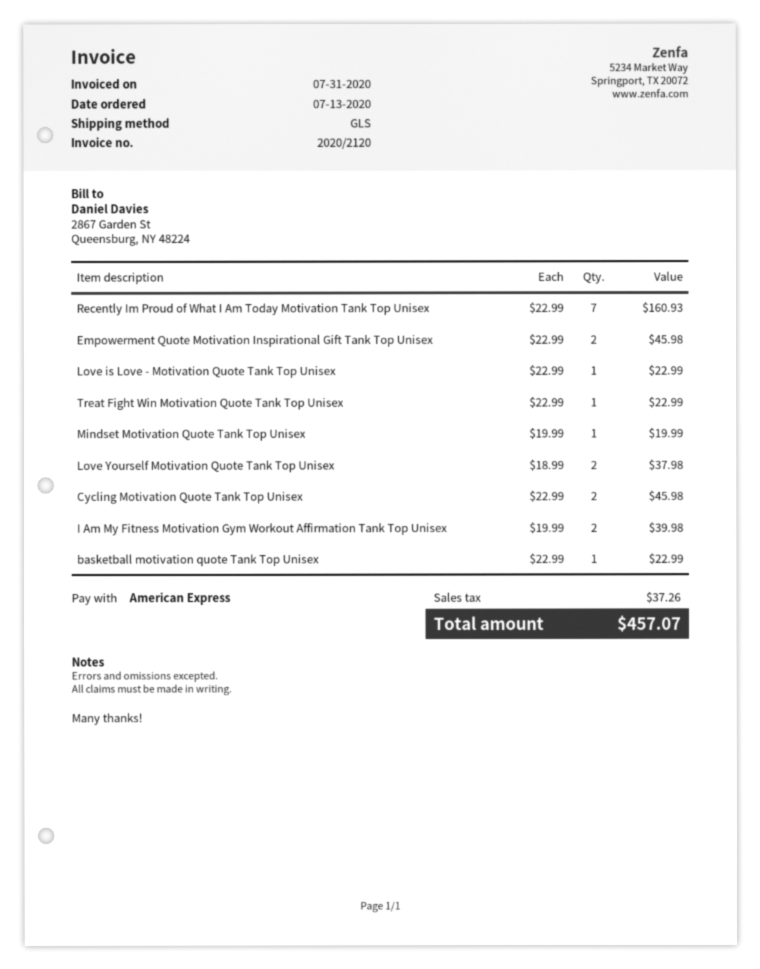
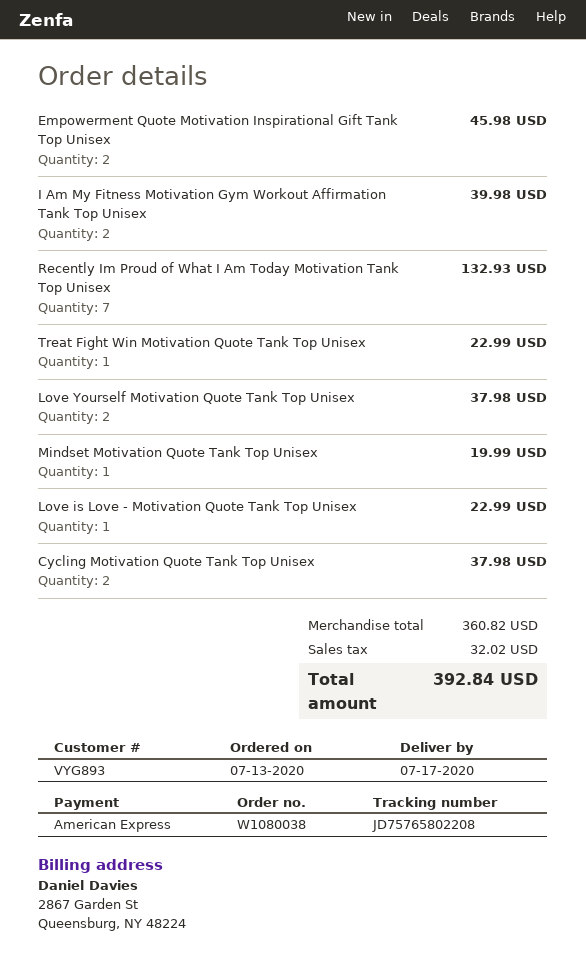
Recently Im Proud of What I Am Today Motivation Tank Top Unisex: 7 for 160.93 -> 7 for 132.93
Cycling Motivation Quote Tank Top Unisex: 2 for 45.98 -> 2 for 37.98
basketball motivation quote Tank Top Unisex: 1 for 22.99 -> none
tax: 37.26 -> 32.02
total: 457.07 -> 392.84

